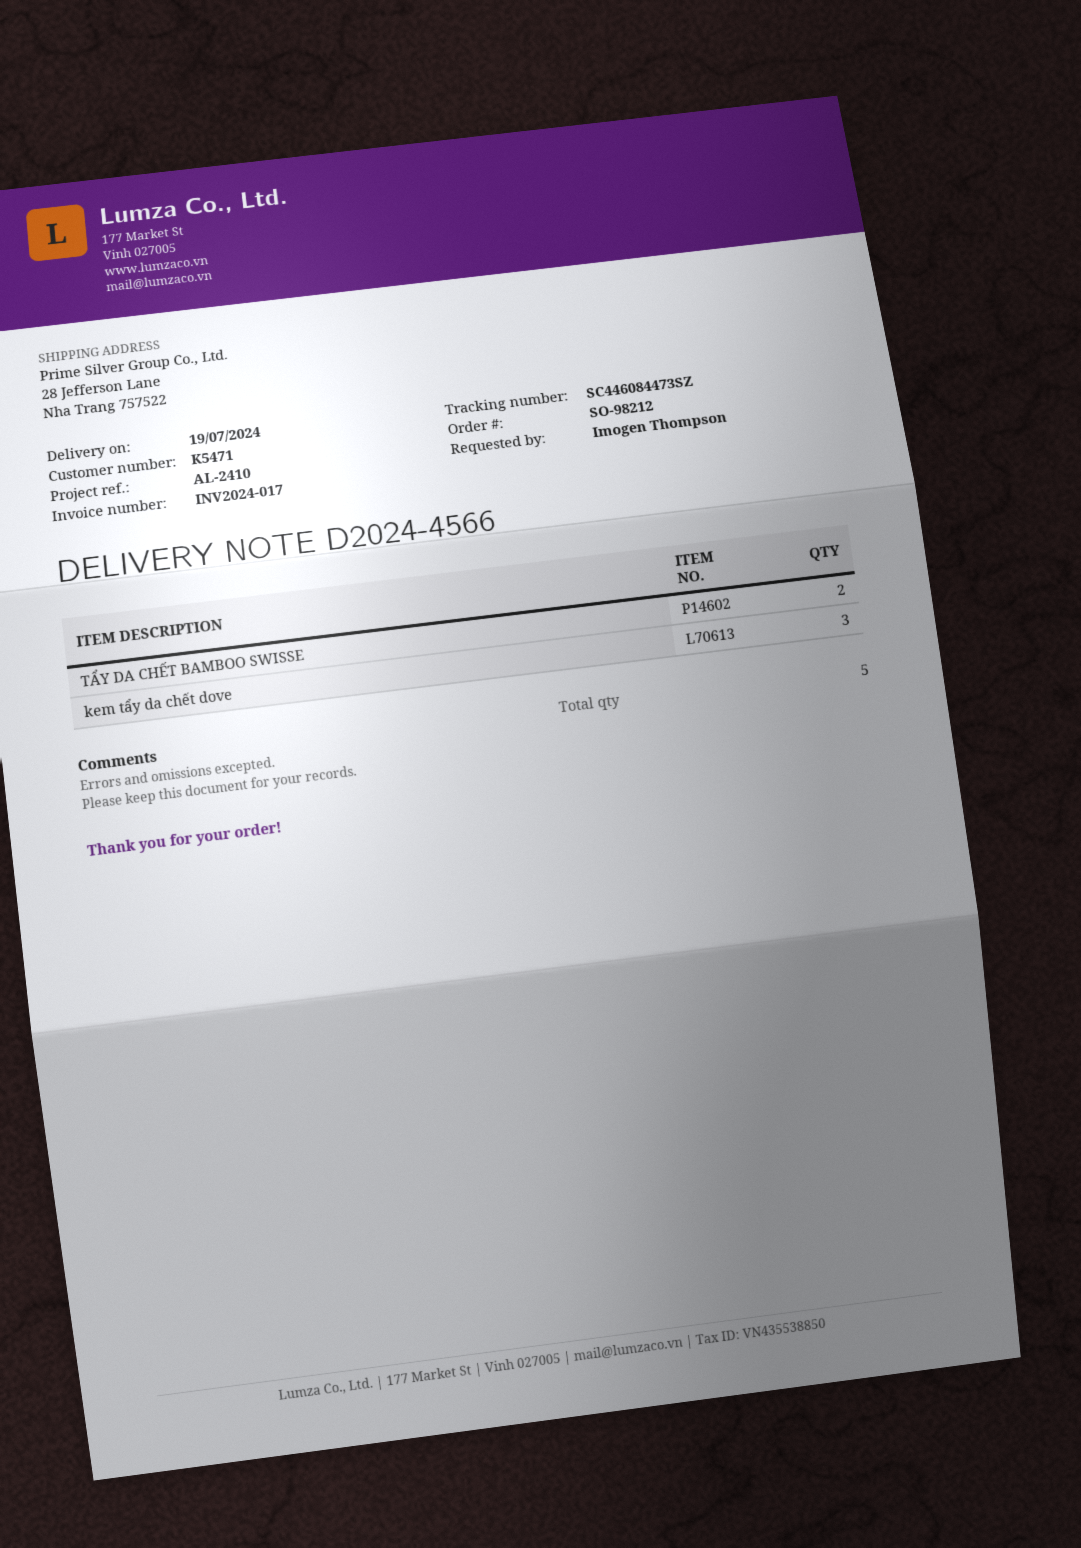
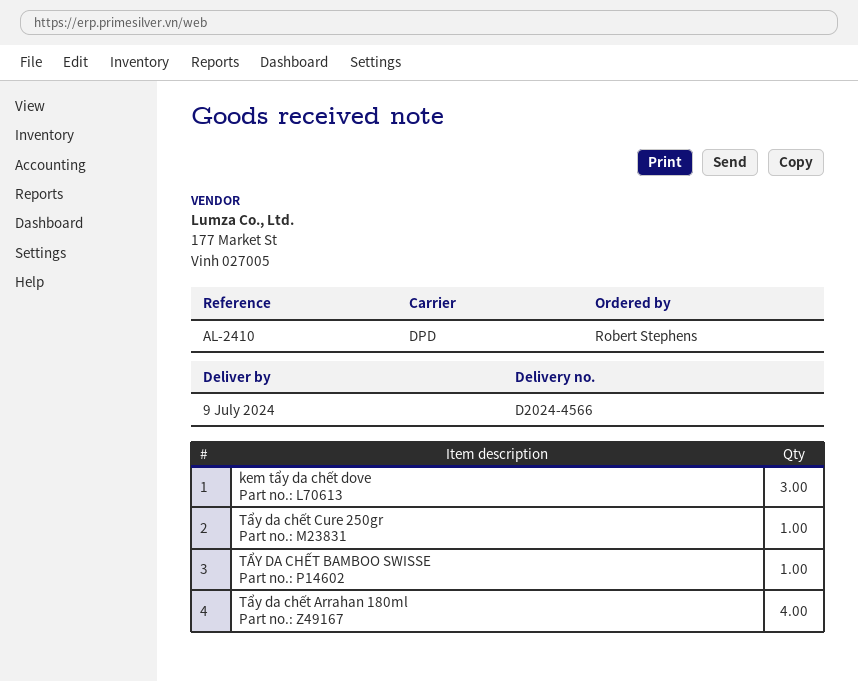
delivery date: 2024-07-19 -> 2024-07-09
ordered by: Imogen Thompson -> Robert Stephens
TẨY DA CHẾT BAMBOO SWISSE: 2 -> 1
Tẩy da chết Cure 250gr: none -> 1
Tẩy da chết Arrahan 180ml: none -> 4

